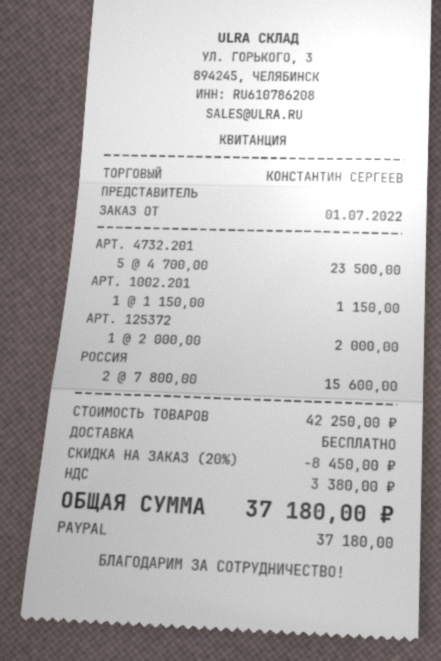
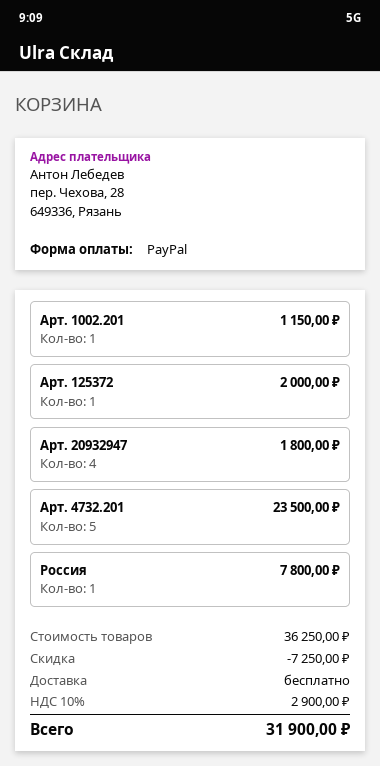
РОССИЯ: 2 for 15600.00 -> 1 for 7800.00
Арт. 20932947: none -> 4 for 1800.00
subtotal: 42250.00 -> 36250.00
discount: 8450.00 -> 7250.00
tax: 3380.00 -> 2900.00
total: 37180.00 -> 31900.00

